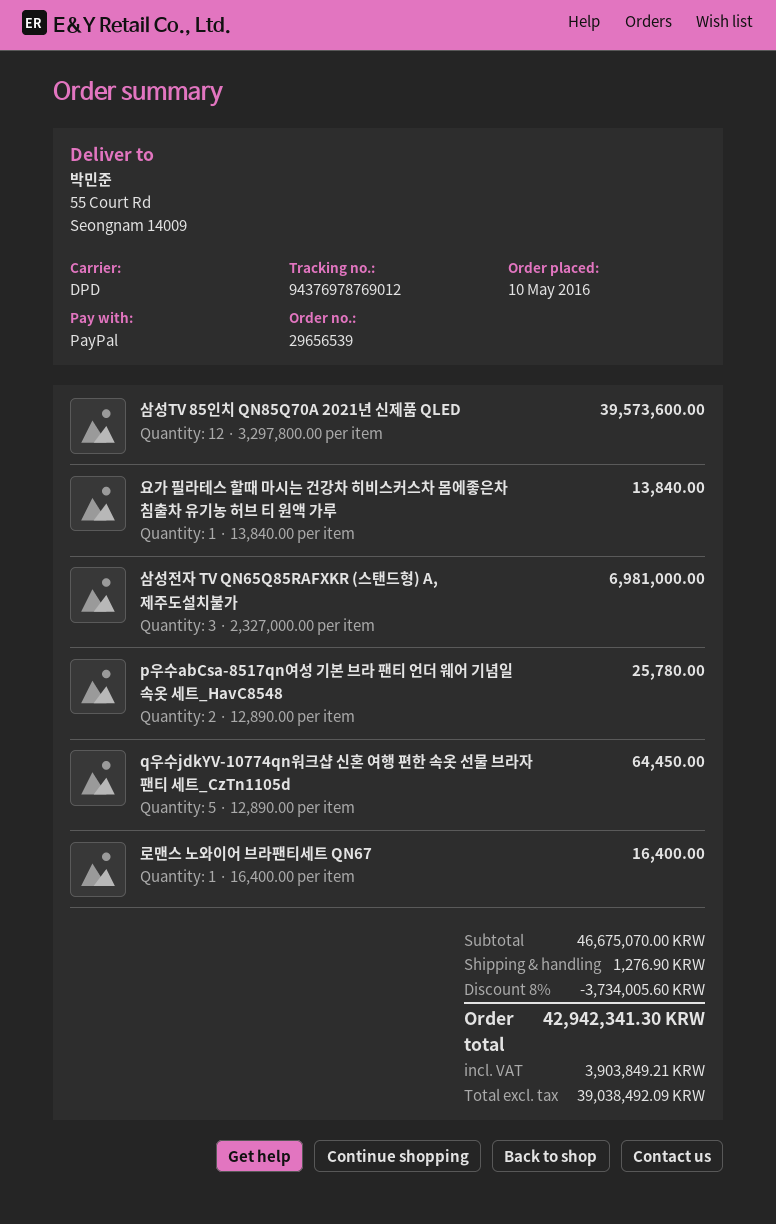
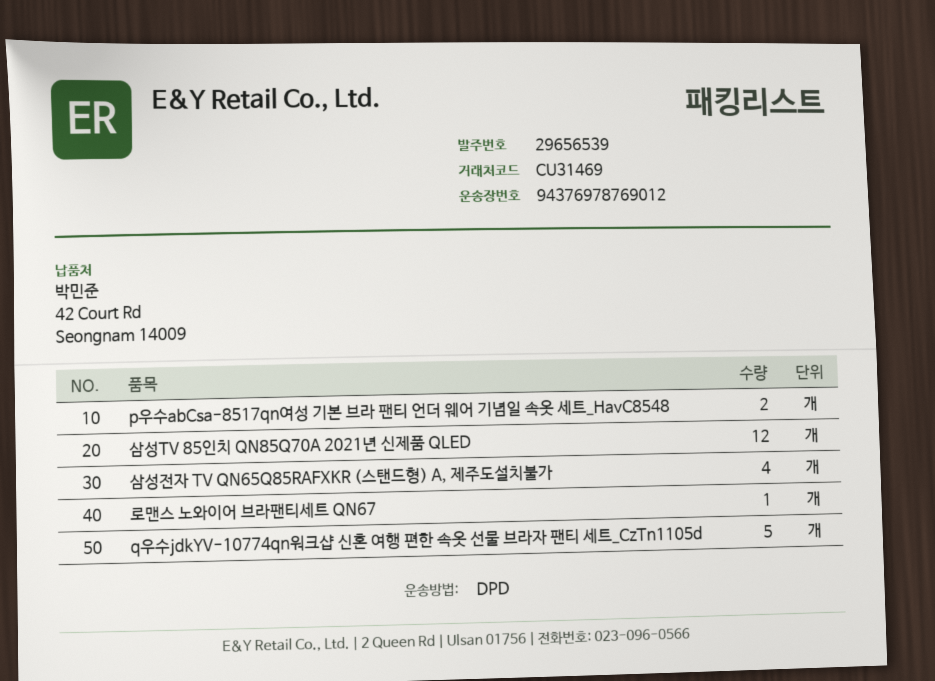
ship to: 55 Court Rd, Seongnam 14009 -> 42 Court Rd, Seongnam 14009
요가 필라테스 할때 마시는 건강차 히비스커스차 몸에좋은차 침출차 유기농 허브 티 원액 가루: 1 -> none
삼성전자 TV QN65Q85RAFXKR (스탠드형) A, 제주도설치불가: 3 -> 4

